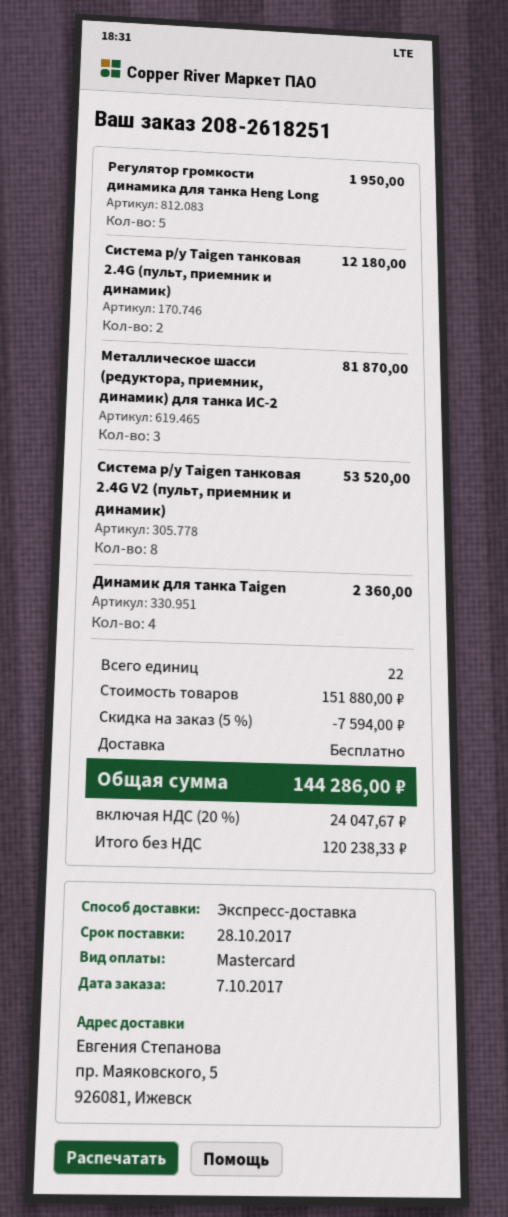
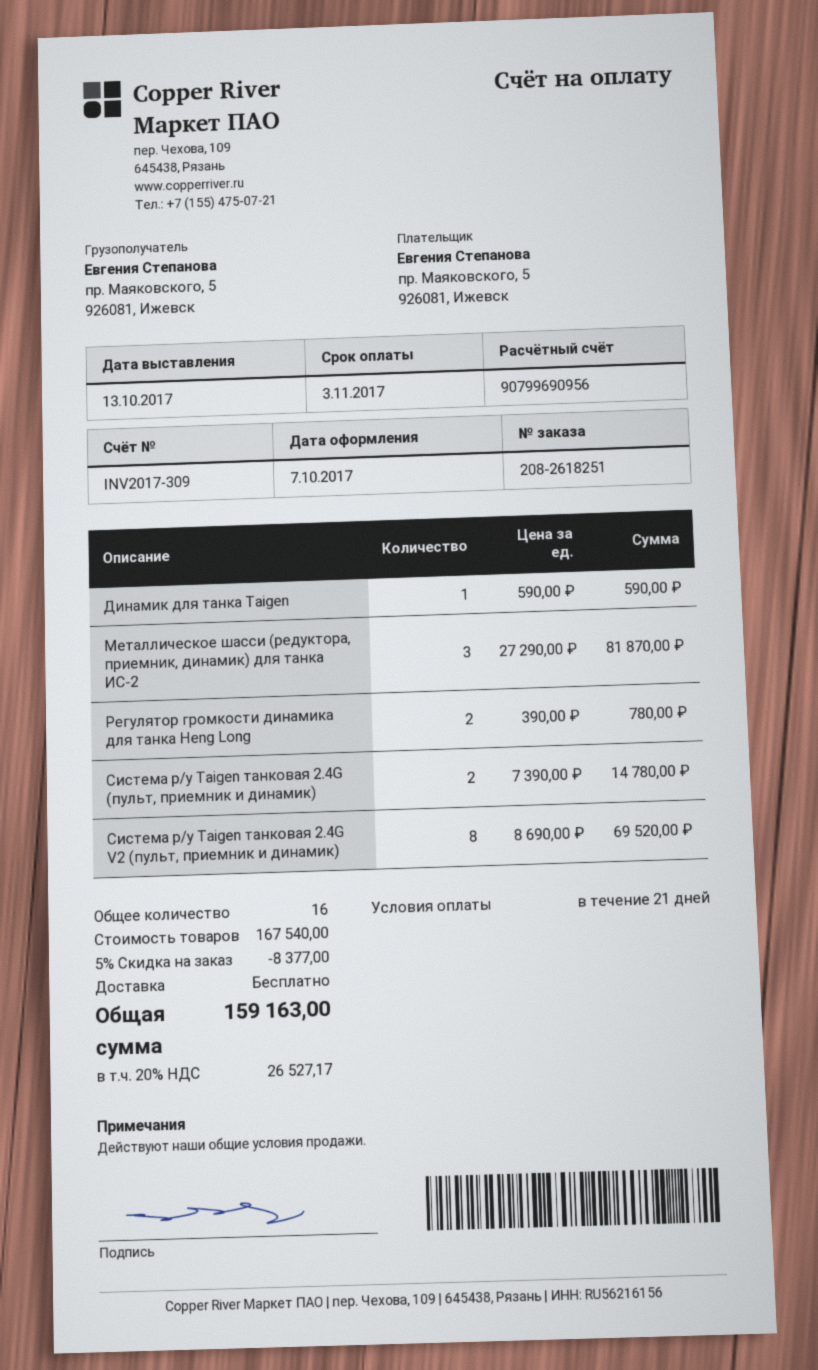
Регулятор громкости динамика для танка Heng Long: 5 for 1950.00 -> 2 for 780.00
Система р/у Taigen танковая 2.4G (пульт, приемник и динамик): 2 for 12180.00 -> 2 for 14780.00
Система р/у Taigen танковая 2.4G V2 (пульт, приемник и динамик): 8 for 53520.00 -> 8 for 69520.00
Динамик для танка Taigen: 4 for 2360.00 -> 1 for 590.00
total quantity: 22 -> 16
subtotal: 151880.00 -> 167540.00
discount: 5% = 7594.00 -> 5% = 8377.00
tax: 20% = 24047.67 -> 20% = 26527.17
total: 144286.00 -> 159163.00

